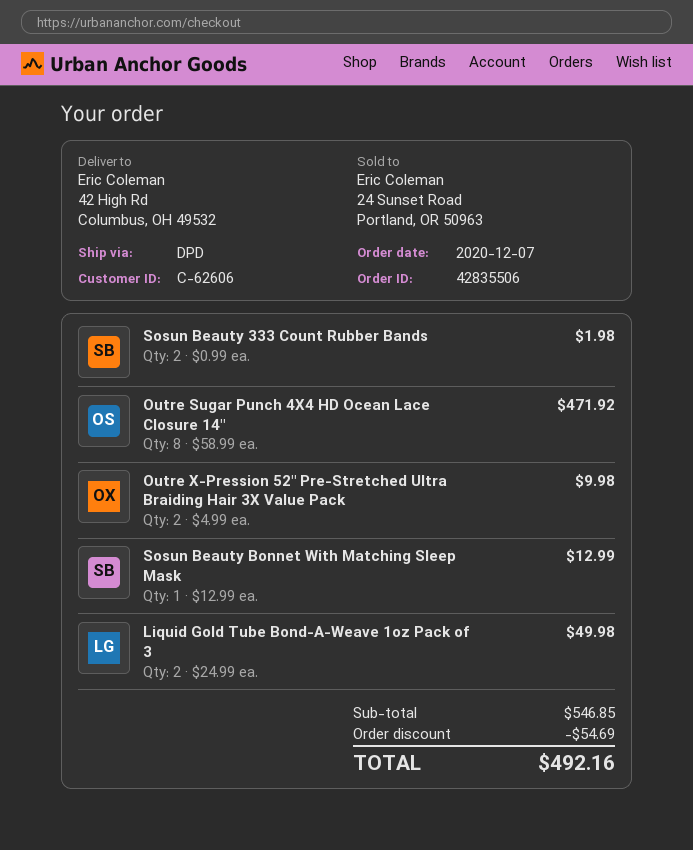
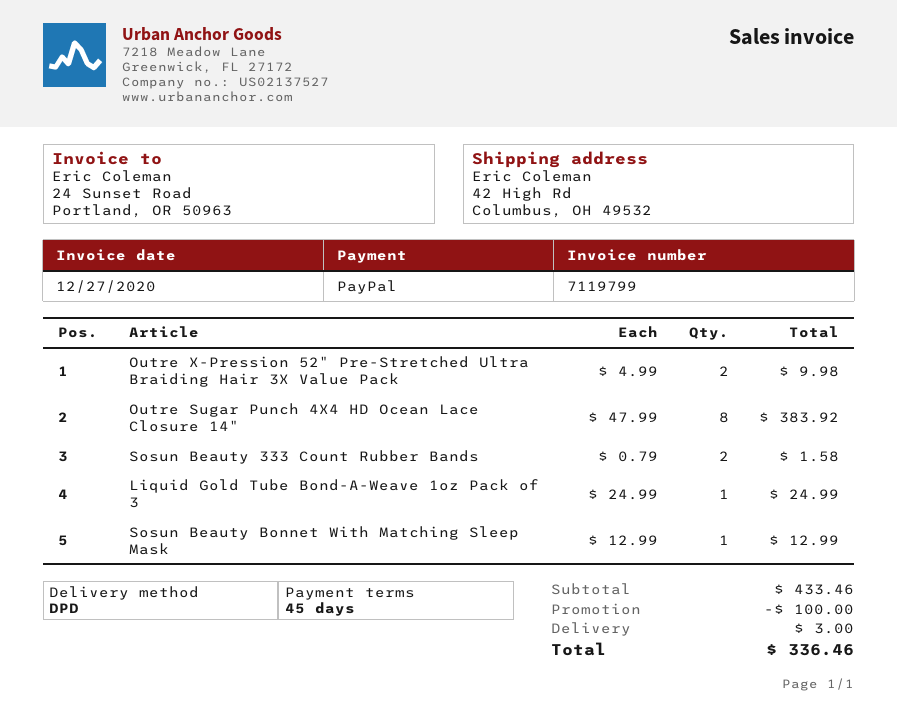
Sosun Beauty 333 Count Rubber Bands: 2 x 0.99 = 1.98 -> 2 x 0.79 = 1.58
Outre Sugar Punch 4X4 HD Ocean Lace Closure 14": 8 x 58.99 = 471.92 -> 8 x 47.99 = 383.92
Liquid Gold Tube Bond-A-Weave 1oz Pack of 3: 2 x 24.99 = 49.98 -> 1 x 24.99 = 24.99
subtotal: 546.85 -> 433.46
discount: 54.69 -> 100.00
shipping: none -> 3.00
total: 492.16 -> 336.46

